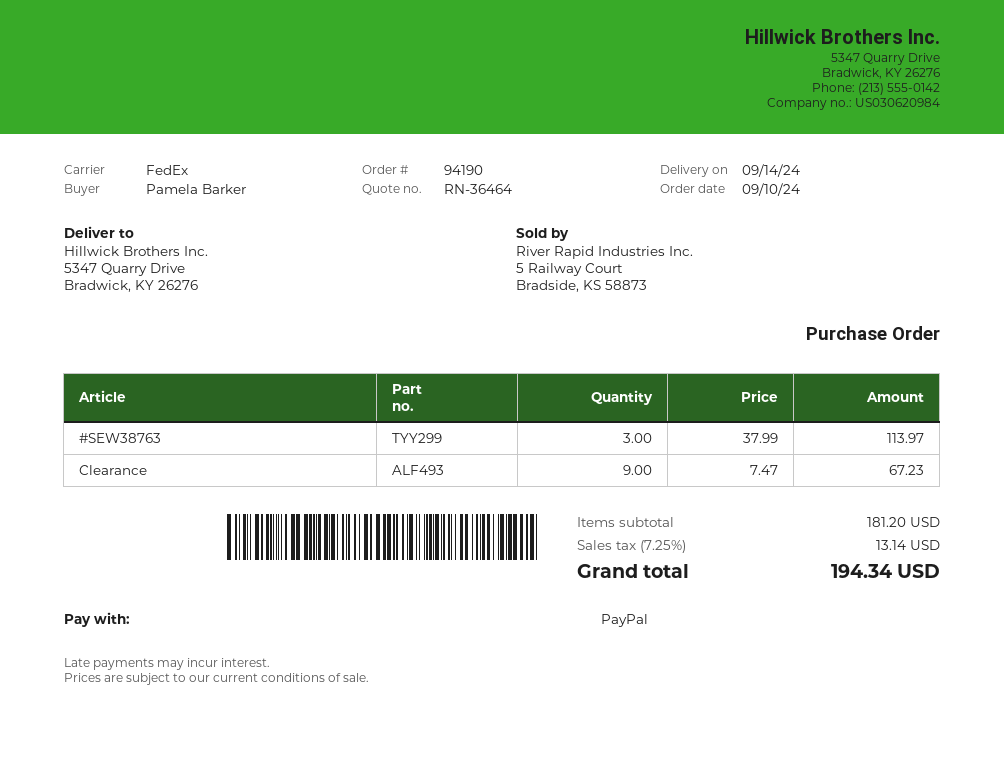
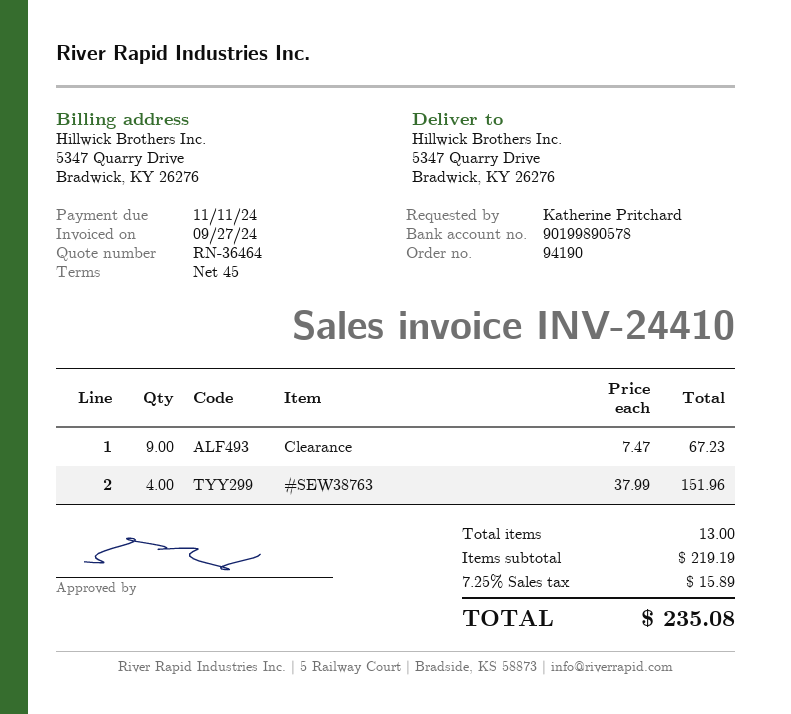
ordered by: Pamela Barker -> Katherine Pritchard
#SEW38763: 3 x 37.99 = 113.97 -> 4 x 37.99 = 151.96
subtotal: 181.20 -> 219.19
tax: 7.25% = 13.14 -> 7.25% = 15.89
total: 194.34 -> 235.08

